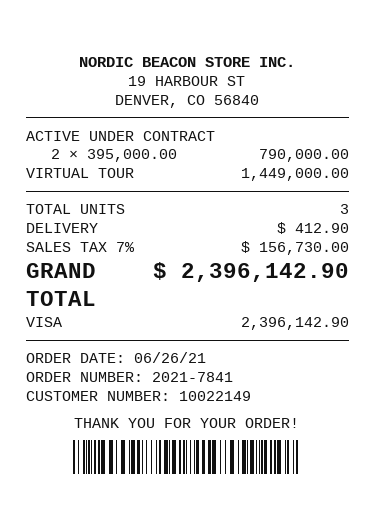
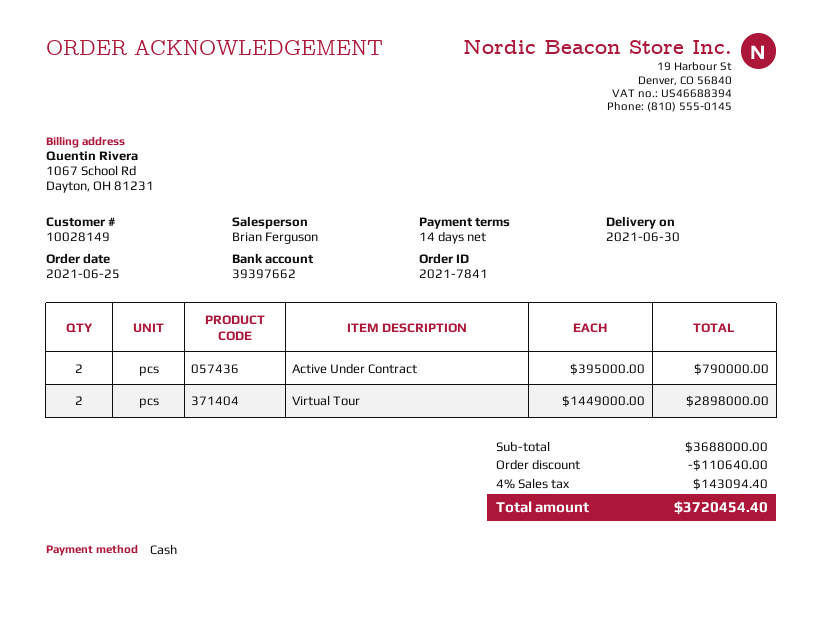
order date: 2021-06-26 -> 2021-06-25
customer number: 10022149 -> 10028149
payment method: Visa -> cash
VIRTUAL TOUR: 1 x 1449000.00 = 1449000.00 -> 2 x 1449000.00 = 2898000.00
discount: none -> 110640.00
shipping: 412.90 -> none
tax: 7% = 156730.00 -> 4% = 143094.40
total: 2396142.90 -> 3720454.40

